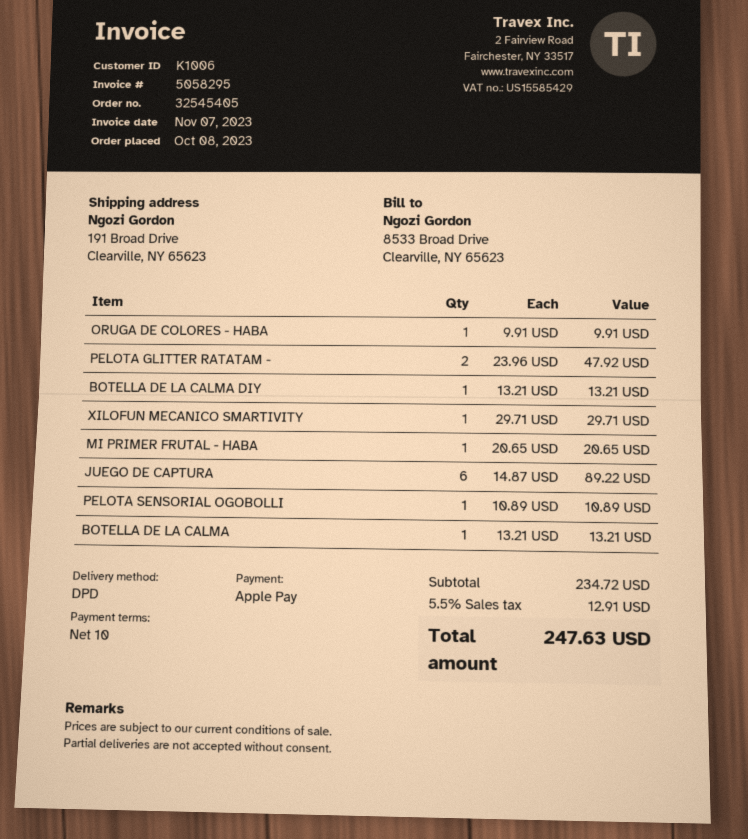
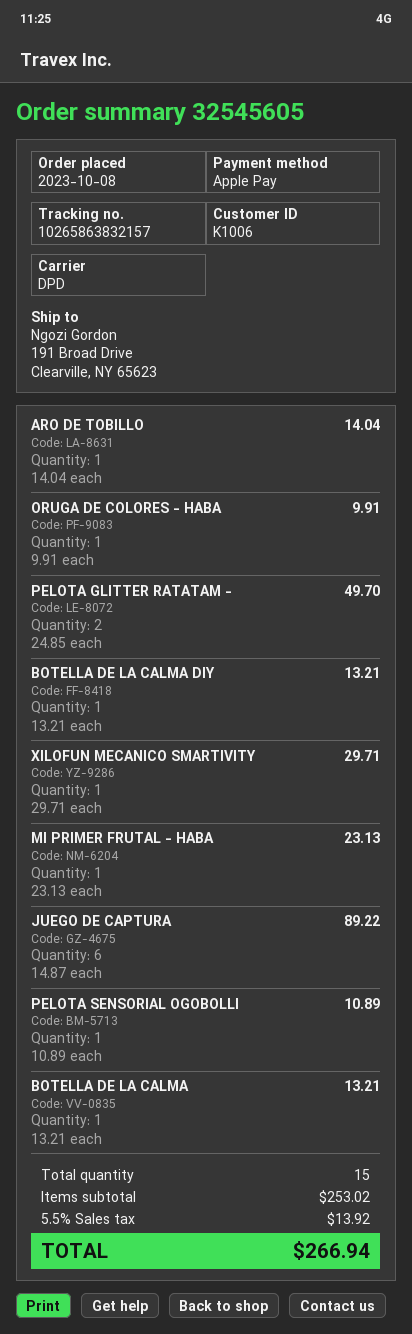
order number: 32545405 -> 32545605
PELOTA GLITTER RATATAM -: 2 x 23.96 = 47.92 -> 2 x 24.85 = 49.70
MI PRIMER FRUTAL - HABA: 1 x 20.65 = 20.65 -> 1 x 23.13 = 23.13
ARO DE TOBILLO: none -> 1 x 14.04 = 14.04
subtotal: 234.72 -> 253.02
tax: 5.5% = 12.91 -> 5.5% = 13.92
total: 247.63 -> 266.94

